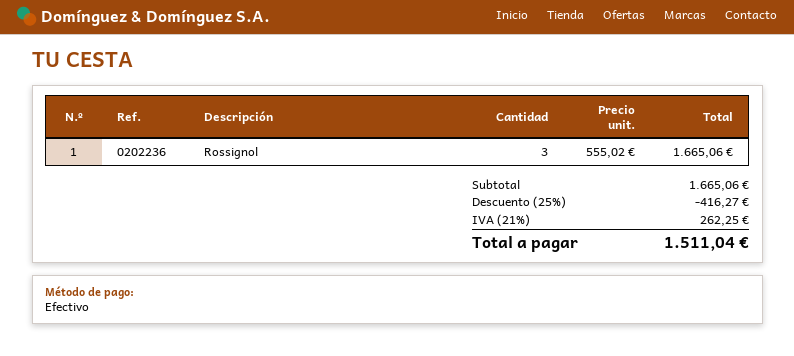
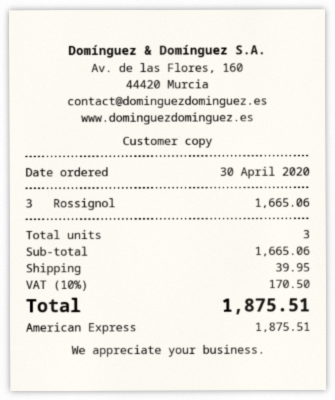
payment method: cash -> American Express
discount: 25% = 416.27 -> none
shipping: none -> 39.95
tax: 21% = 262.25 -> 10% = 170.50
total: 1511.04 -> 1875.51

